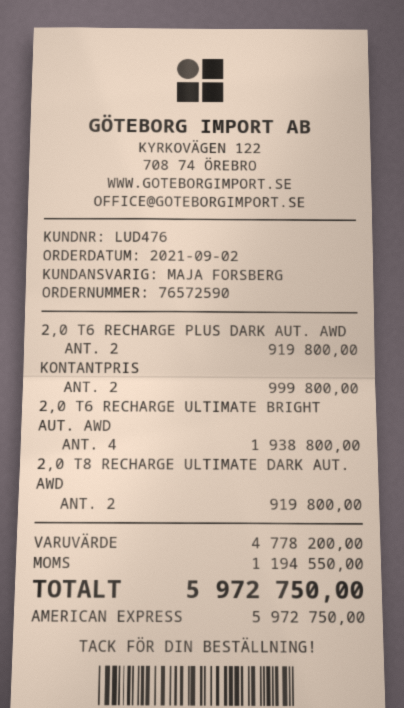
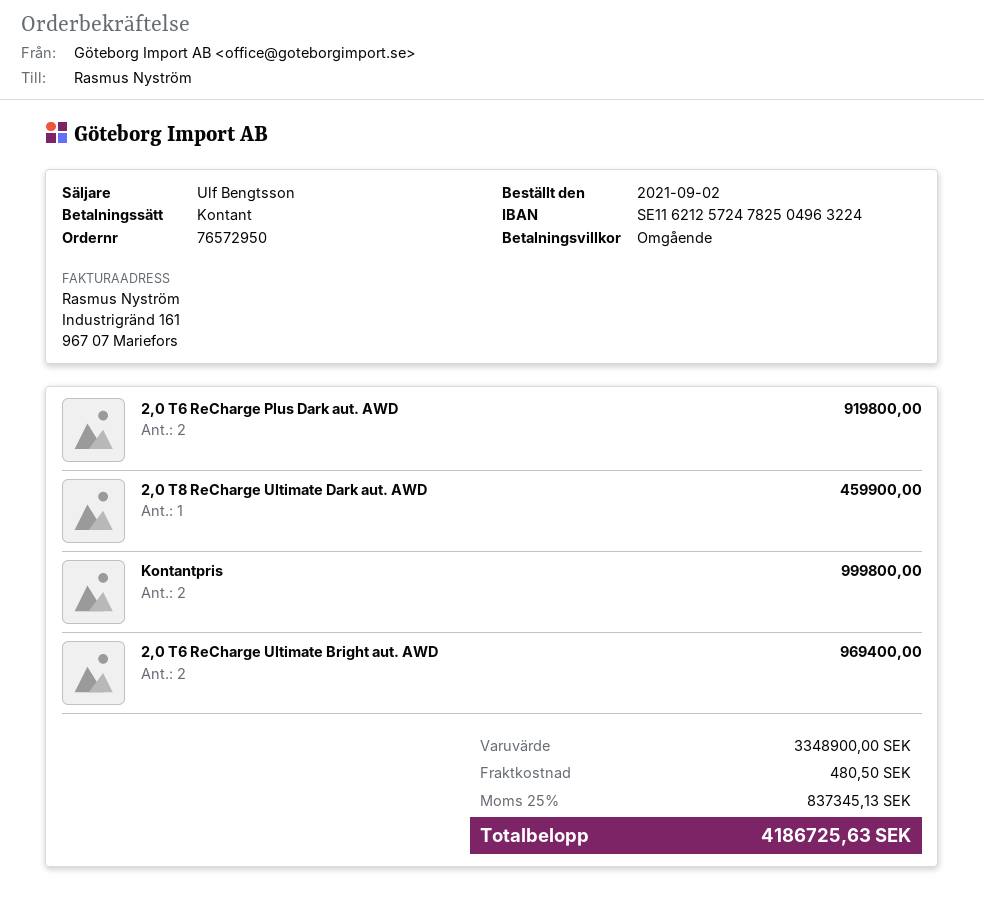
order number: 76572590 -> 76572950
sales rep: MAJA FORSBERG -> Ulf Bengtsson
payment method: American Express -> cash
2,0 T6 RECHARGE ULTIMATE BRIGHT AUT. AWD: 4 for 1938800.00 -> 2 for 969400.00
2,0 T8 RECHARGE ULTIMATE DARK AUT. AWD: 2 for 919800.00 -> 1 for 459900.00
subtotal: 4778200.00 -> 3348900.00
shipping: none -> 480.50
tax: 1194550.00 -> 837345.13
total: 5972750.00 -> 4186725.63

